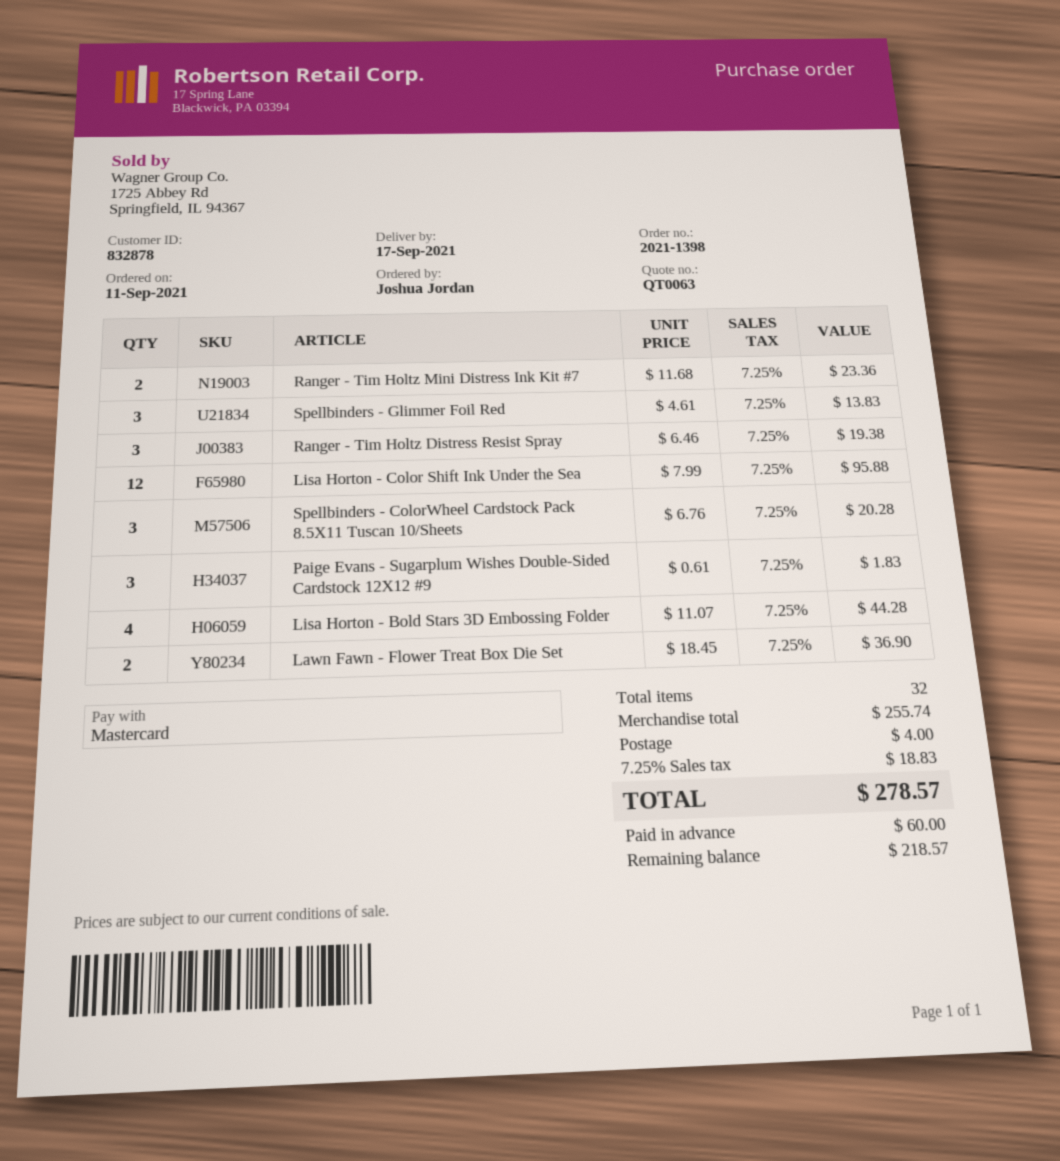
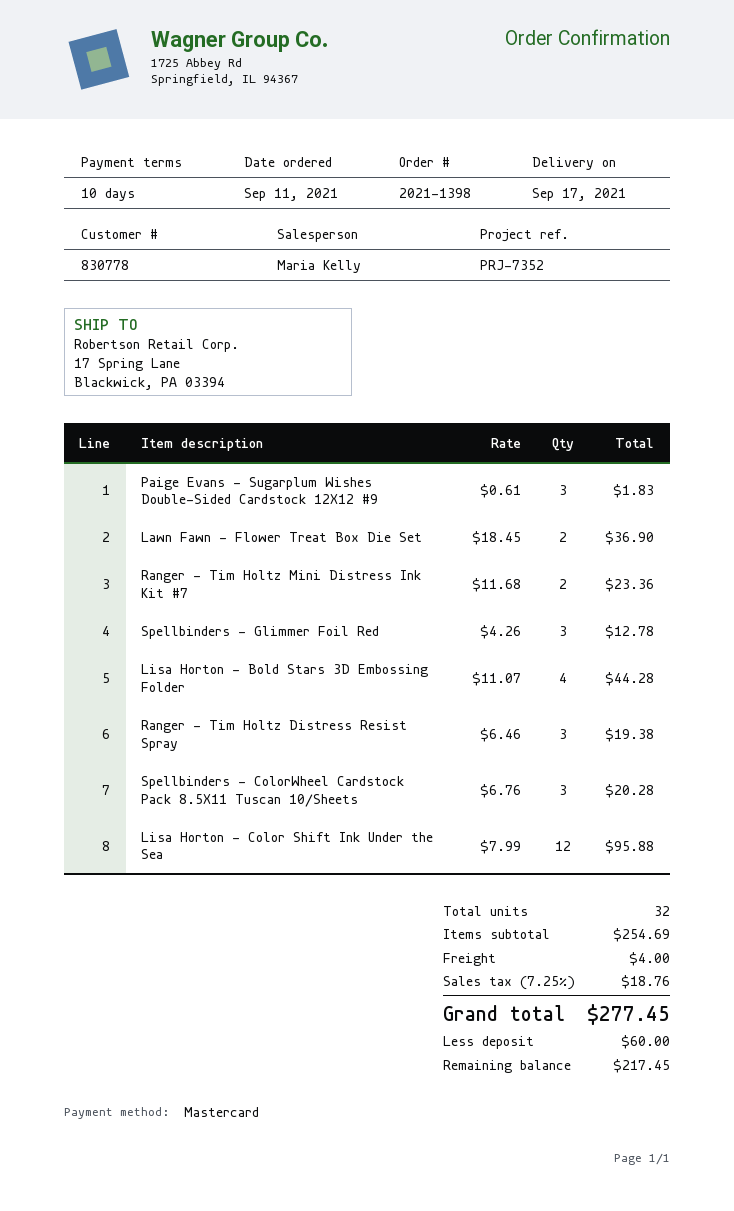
customer number: 832878 -> 830778
Spellbinders - Glimmer Foil Red: 3 x 4.61 = 13.83 -> 3 x 4.26 = 12.78
subtotal: 255.74 -> 254.69
tax: 7.25% = 18.83 -> 7.25% = 18.76
total: 278.57 -> 277.45
balance: 218.57 -> 217.45

